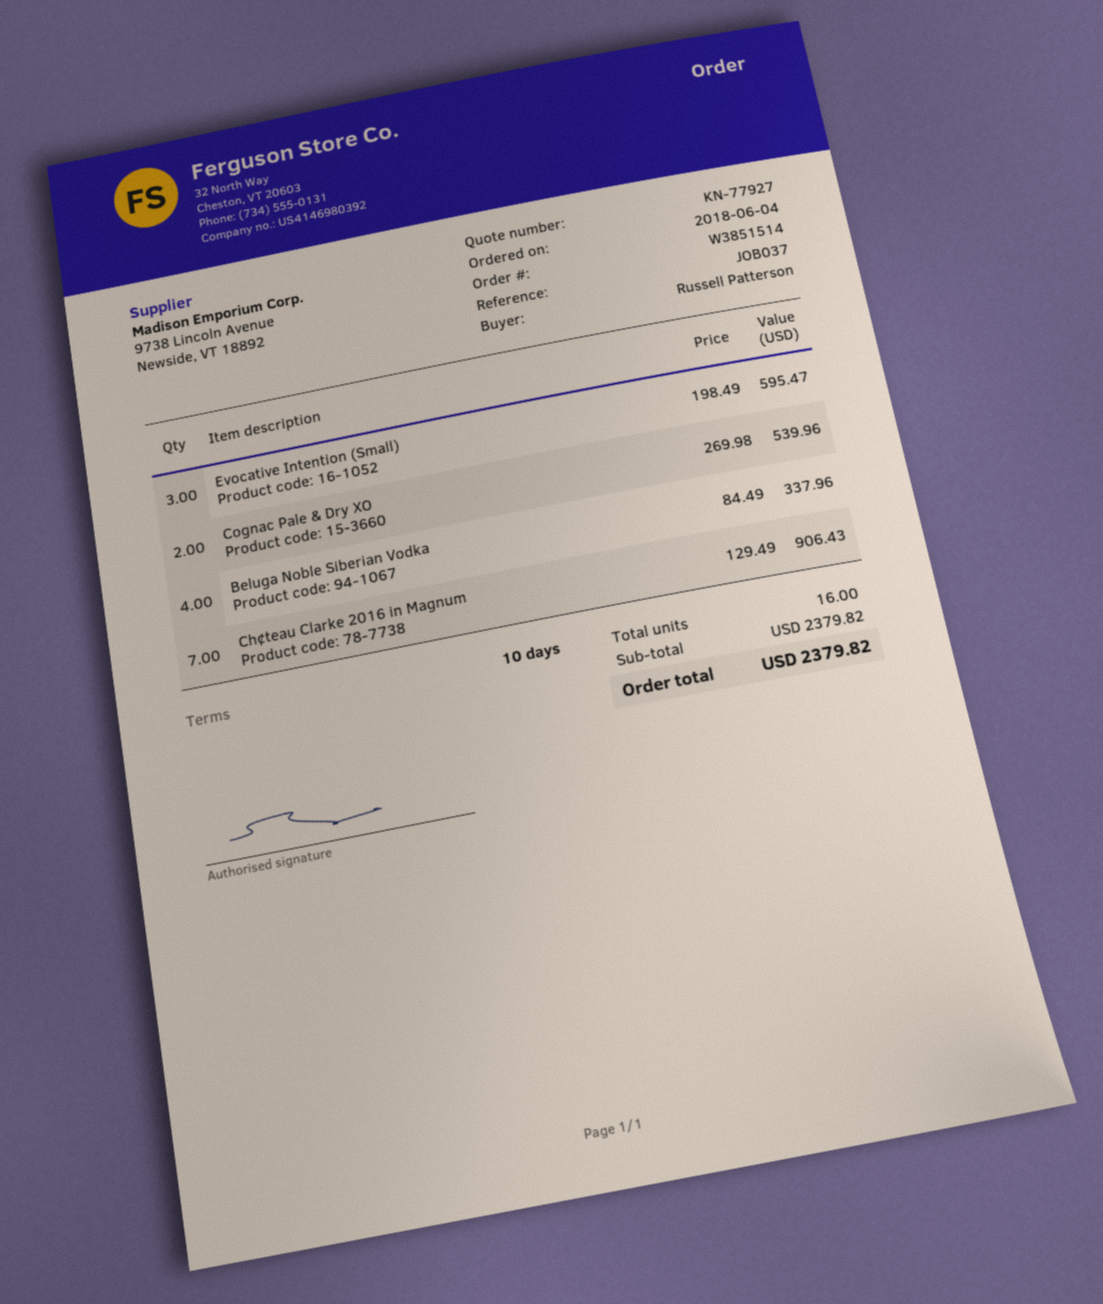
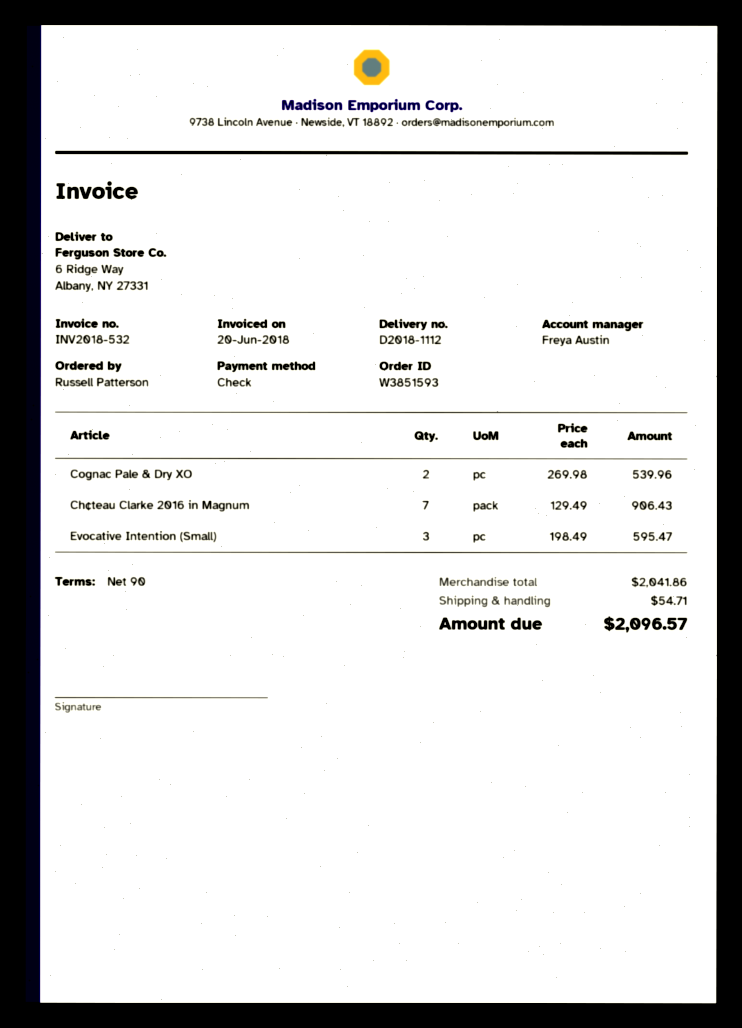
order number: W3851514 -> W3851593
payment terms: 10 days -> 90 days
Beluga Noble Siberian Vodka: 4 x 84.49 = 337.96 -> none
subtotal: 2379.82 -> 2041.86
shipping: none -> 54.71
total: 2379.82 -> 2096.57

